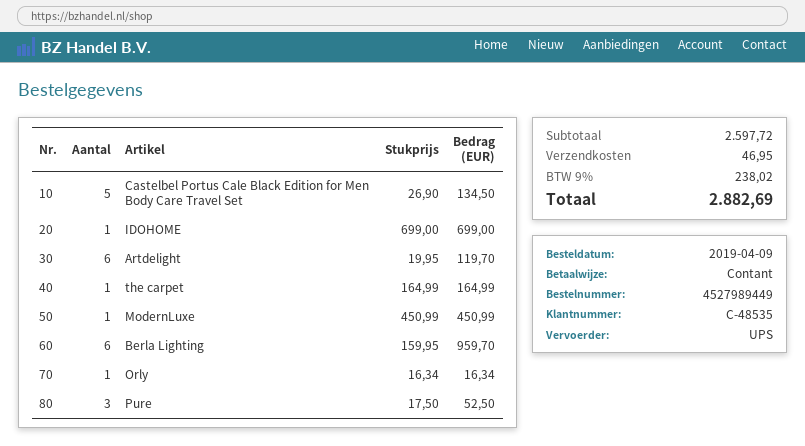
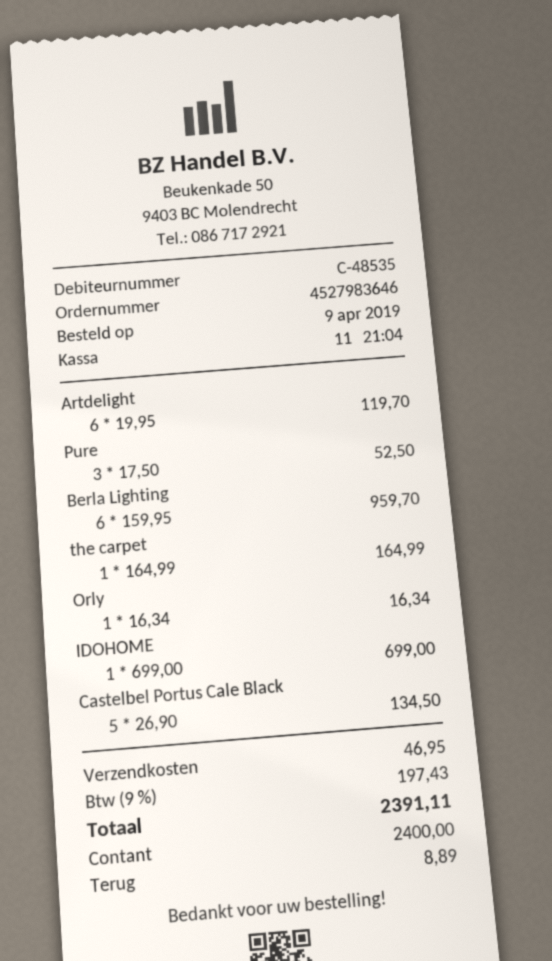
order number: 4527989449 -> 4527983646
ModernLuxe: 1 x 450.99 = 450.99 -> none
tax: 9% = 238.02 -> 9% = 197.43
total: 2882.69 -> 2391.11

